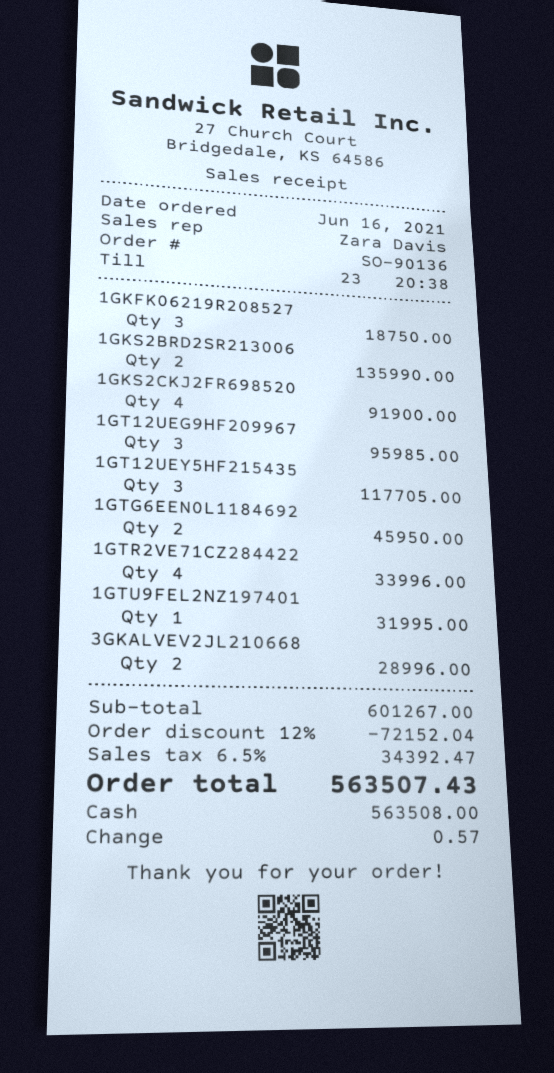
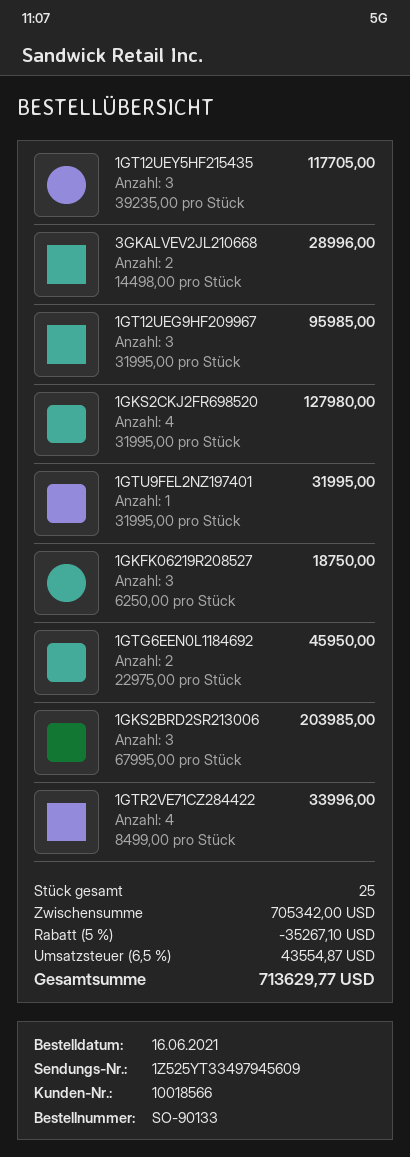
order number: SO-90136 -> SO-90133
1GKS2BRD2SR213006: 2 for 135990.00 -> 3 for 203985.00
1GKS2CKJ2FR698520: 4 for 91900.00 -> 4 for 127980.00
subtotal: 601267.00 -> 705342.00
discount: 12% = 72152.04 -> 5% = 35267.10
tax: 6.5% = 34392.47 -> 6.5% = 43554.87
total: 563507.43 -> 713629.77

